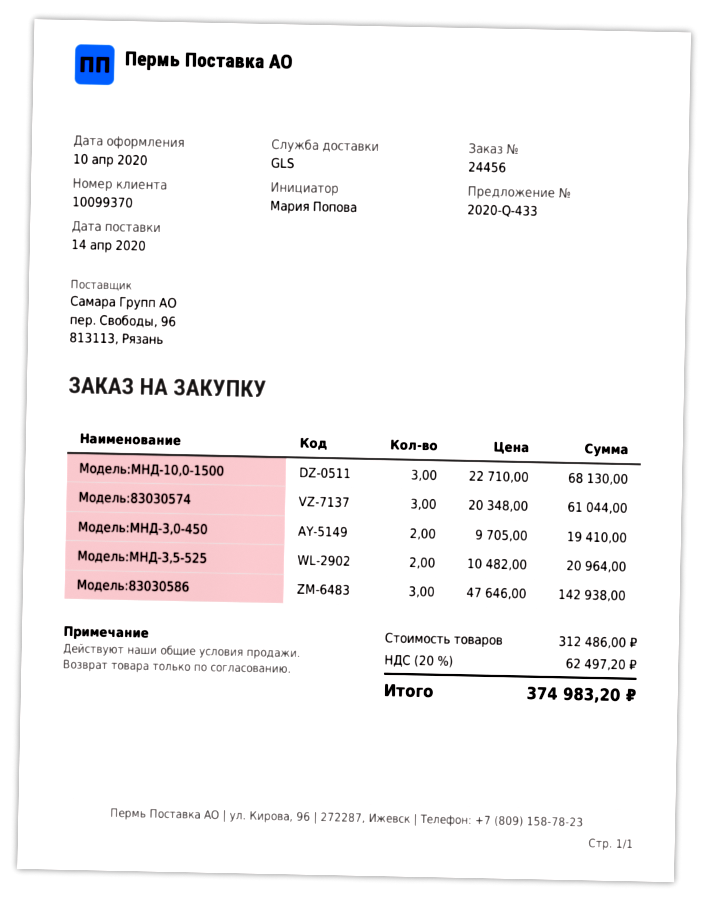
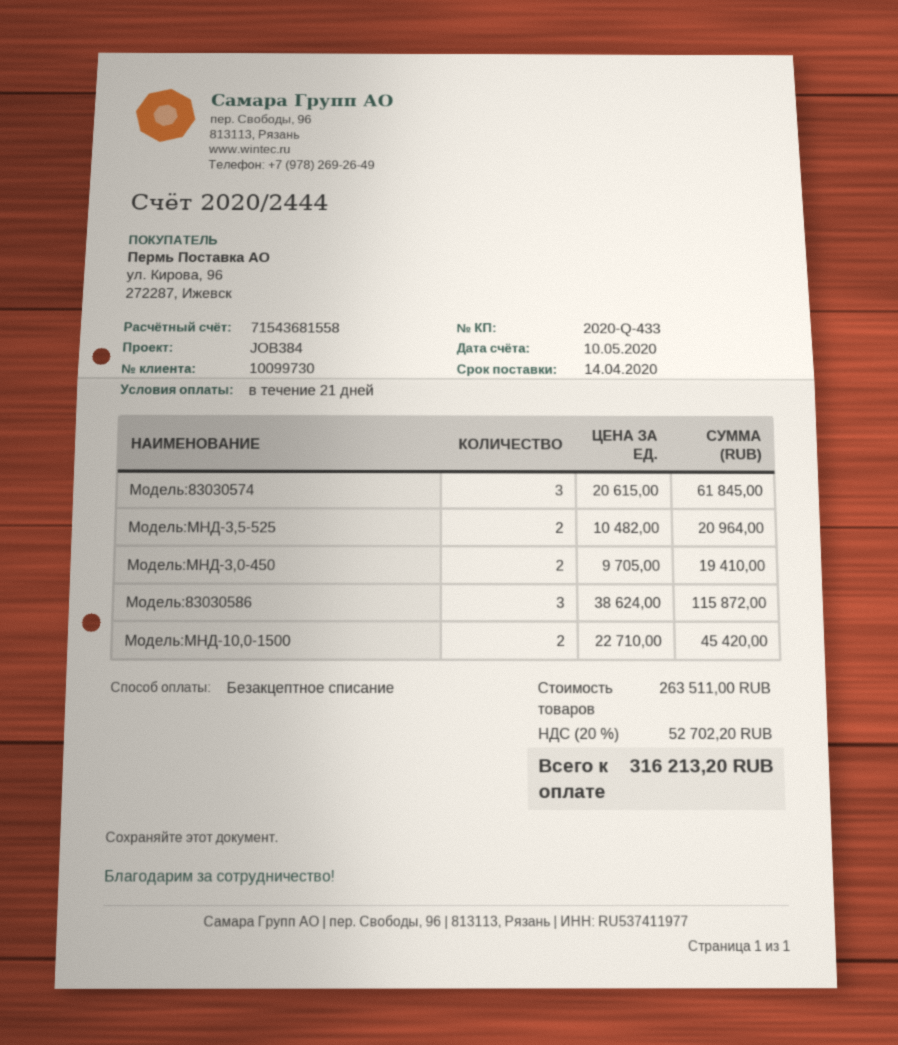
customer number: 10099370 -> 10099730
Модель:МНД-10,0-1500: 3 x 22710.00 = 68130.00 -> 2 x 22710.00 = 45420.00
Модель:83030574: 3 x 20348.00 = 61044.00 -> 3 x 20615.00 = 61845.00
Модель:83030586: 3 x 47646.00 = 142938.00 -> 3 x 38624.00 = 115872.00
subtotal: 312486.00 -> 263511.00
tax: 20% = 62497.20 -> 20% = 52702.20
total: 374983.20 -> 316213.20

